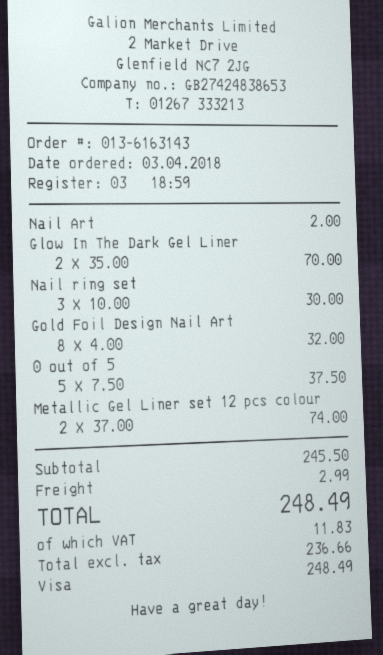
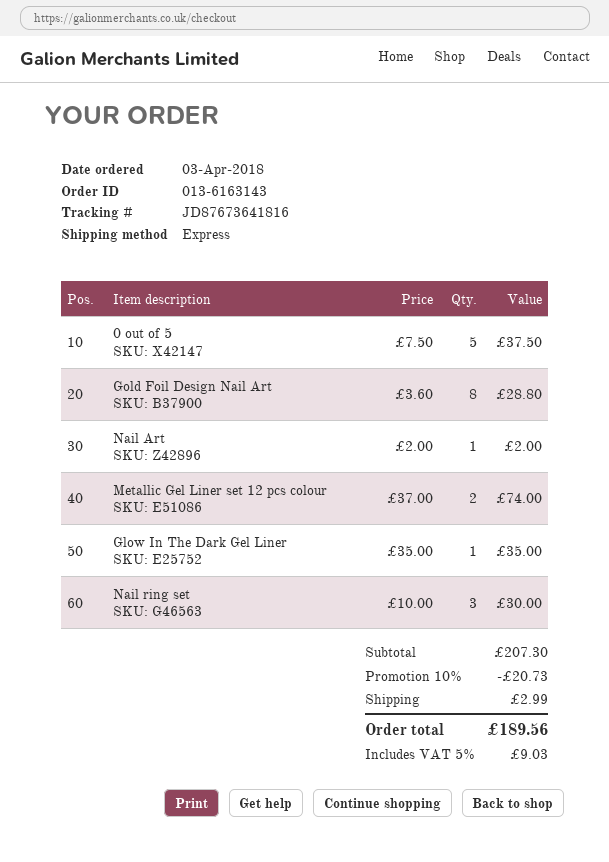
Glow In The Dark Gel Liner: 2 x 35.00 = 70.00 -> 1 x 35.00 = 35.00
Gold Foil Design Nail Art: 8 x 4.00 = 32.00 -> 8 x 3.60 = 28.80
subtotal: 245.50 -> 207.30
discount: none -> 10% = 20.73
tax: 11.83 -> 9.03
total: 248.49 -> 189.56

